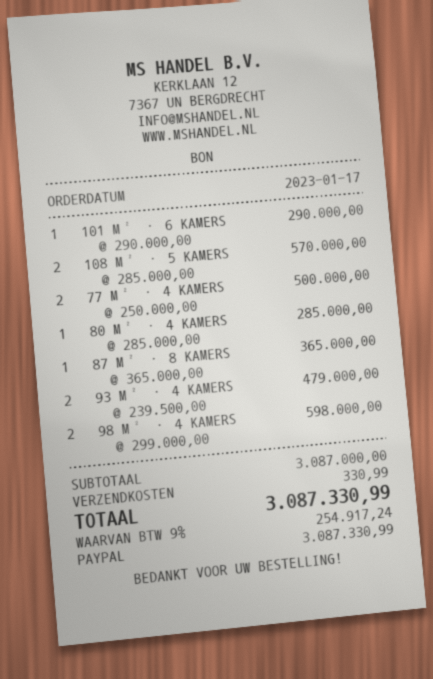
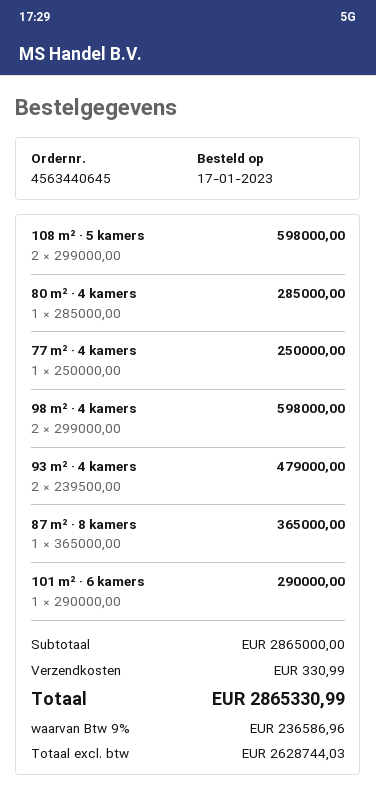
108 M² · 5 KAMERS: 2 x 285000.00 = 570000.00 -> 2 x 299000.00 = 598000.00
77 M² · 4 KAMERS: 2 x 250000.00 = 500000.00 -> 1 x 250000.00 = 250000.00
subtotal: 3087000.00 -> 2865000.00
tax: 9% = 254917.24 -> 9% = 236586.96
total: 3087330.99 -> 2865330.99

